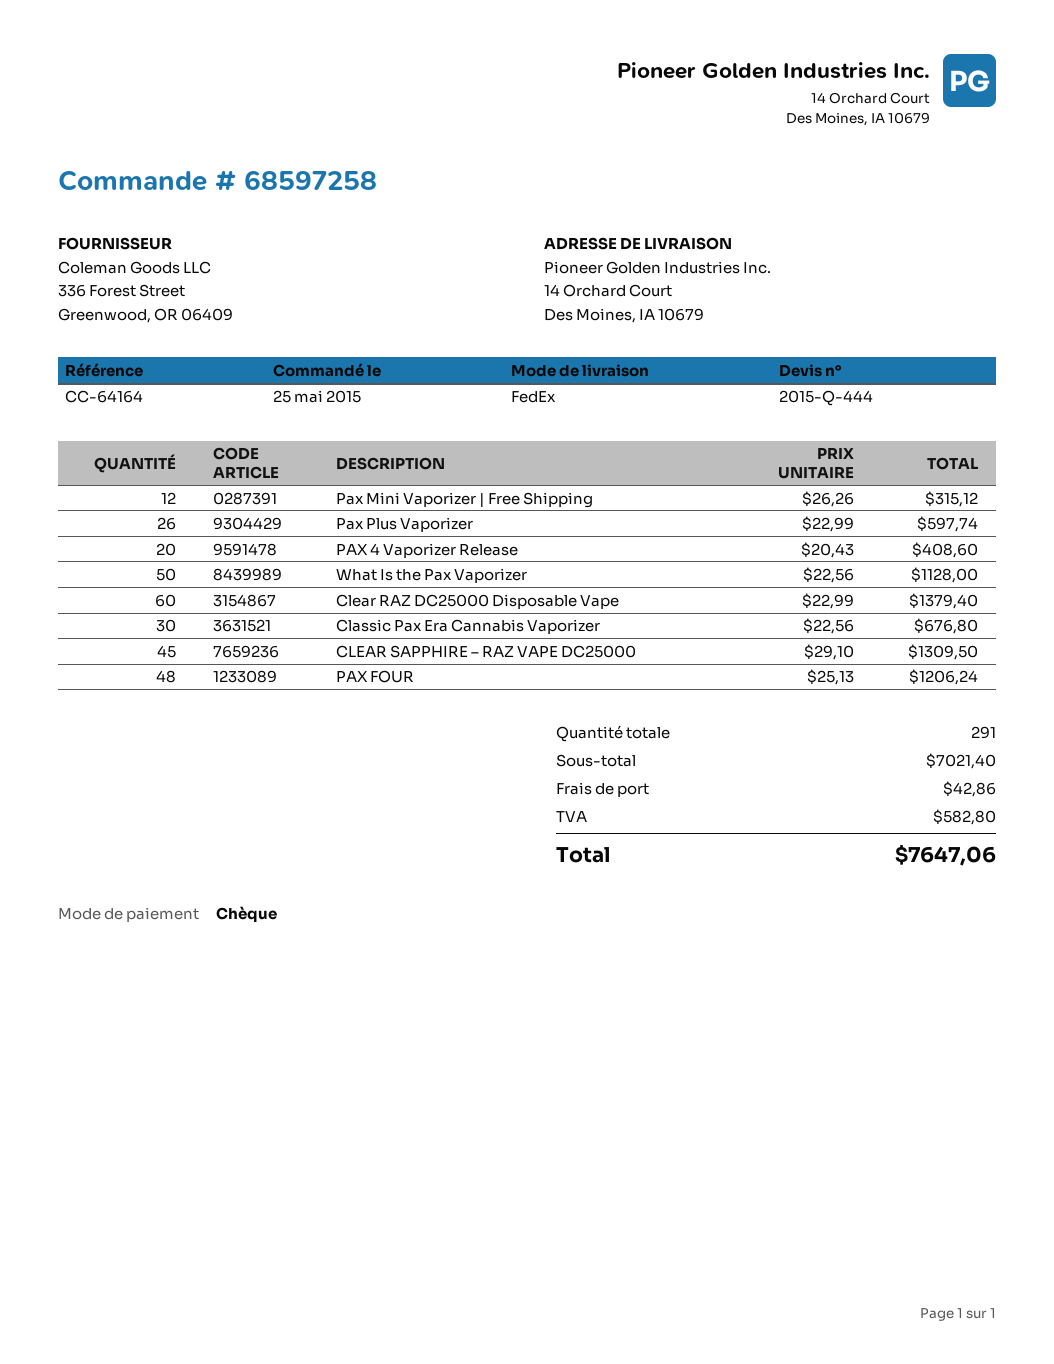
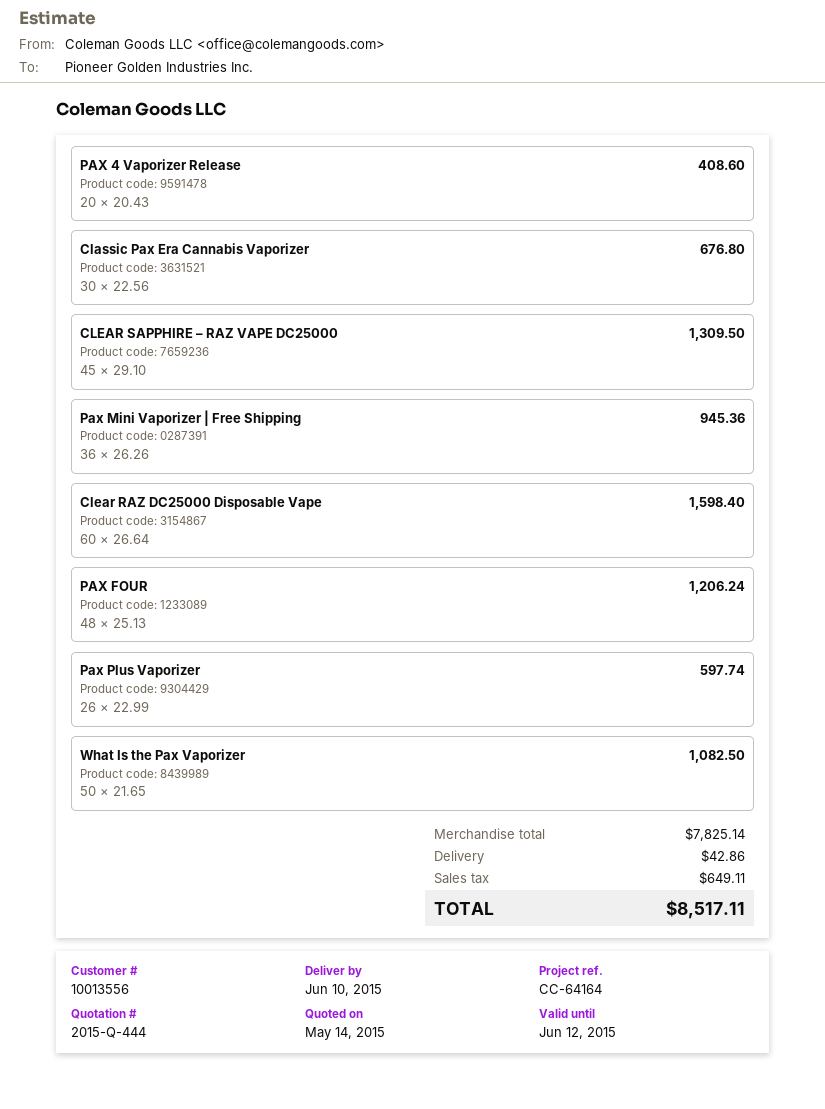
Pax Mini Vaporizer | Free Shipping: 12 x 26.26 = 315.12 -> 36 x 26.26 = 945.36
What Is the Pax Vaporizer: 50 x 22.56 = 1128.00 -> 50 x 21.65 = 1082.50
Clear RAZ DC25000 Disposable Vape: 60 x 22.99 = 1379.40 -> 60 x 26.64 = 1598.40
subtotal: 7021.40 -> 7825.14
tax: 582.80 -> 649.11
total: 7647.06 -> 8517.11

